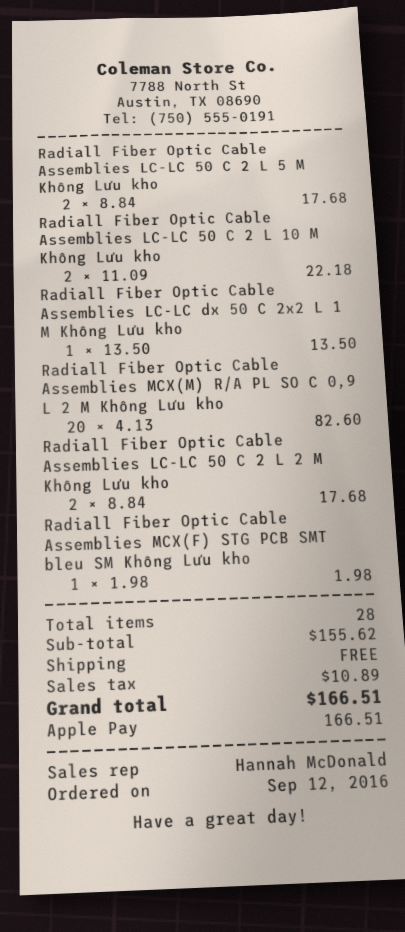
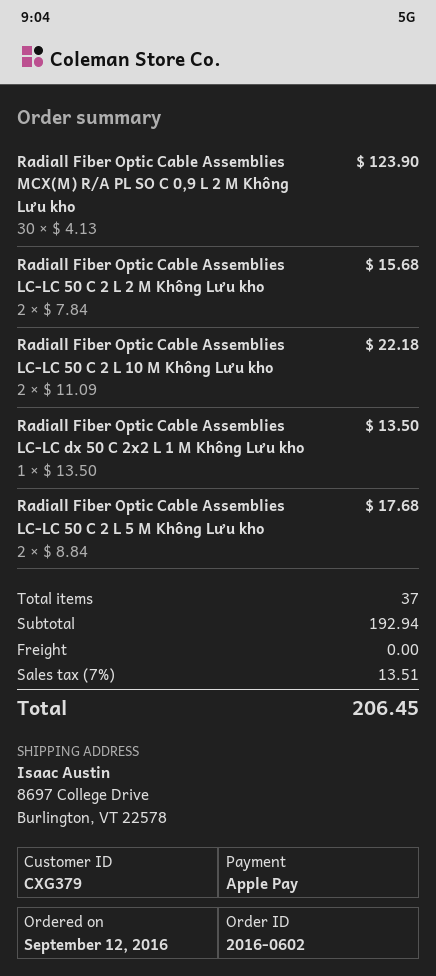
Radiall Fiber Optic Cable Assemblies MCX(M) R/A PL SO C 0,9 L 2 M Không Lưu kho: 20 x 4.13 = 82.60 -> 30 x 4.13 = 123.90
Radiall Fiber Optic Cable Assemblies LC-LC 50 C 2 L 2 M Không Lưu kho: 2 x 8.84 = 17.68 -> 2 x 7.84 = 15.68
Radiall Fiber Optic Cable Assemblies MCX(F) STG PCB SMT bleu SM Không Lưu kho: 1 x 1.98 = 1.98 -> none
total quantity: 28 -> 37
subtotal: 155.62 -> 192.94
tax: 10.89 -> 13.51
total: 166.51 -> 206.45

